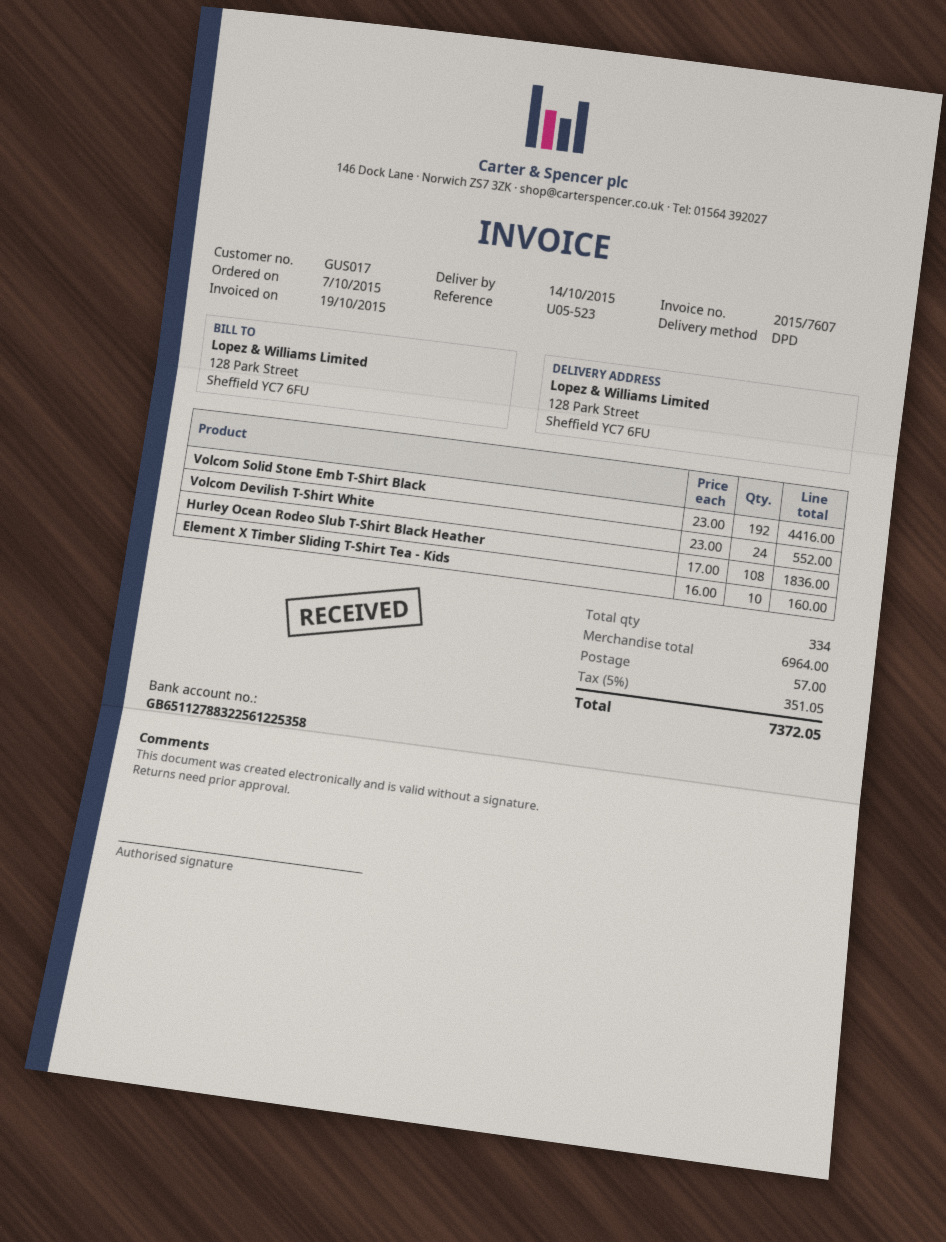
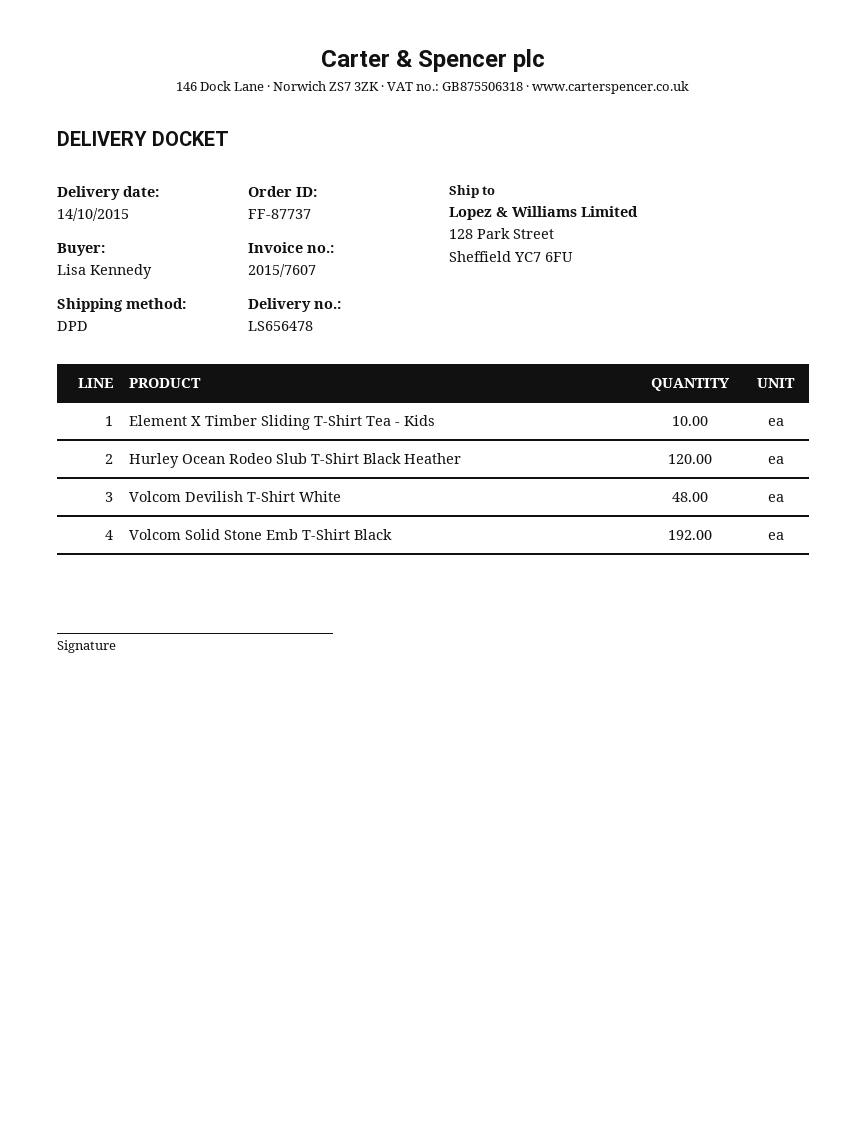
Volcom Devilish T-Shirt White: 24 -> 48
Hurley Ocean Rodeo Slub T-Shirt Black Heather: 108 -> 120

